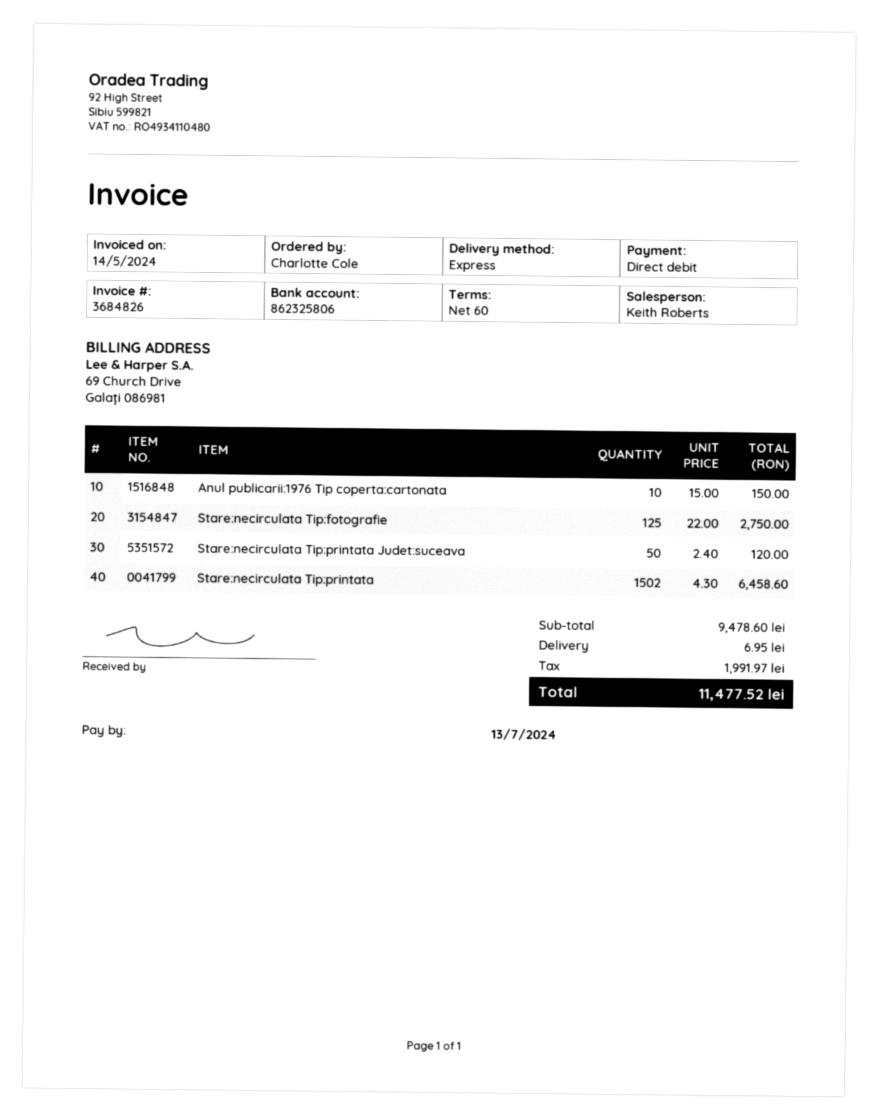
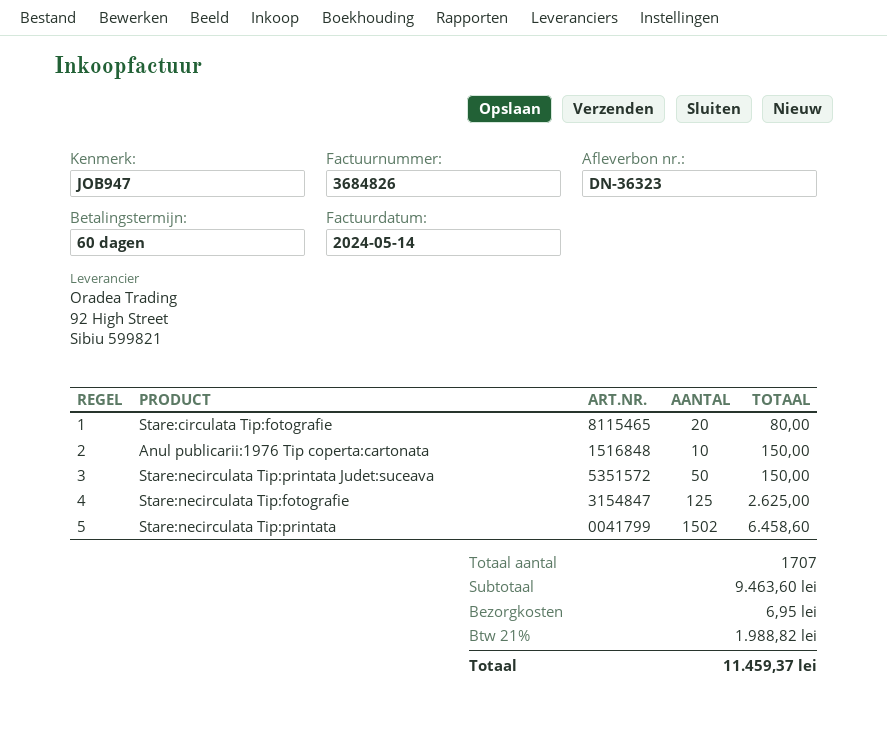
Stare:necirculata Tip:fotografie: 125 for 2750.00 -> 125 for 2625.00
Stare:necirculata Tip:printata Judet:suceava: 50 for 120.00 -> 50 for 150.00
Stare:circulata Tip:fotografie: none -> 20 for 80.00
subtotal: 9478.60 -> 9463.60
tax: 1991.97 -> 1988.82
total: 11477.52 -> 11459.37

